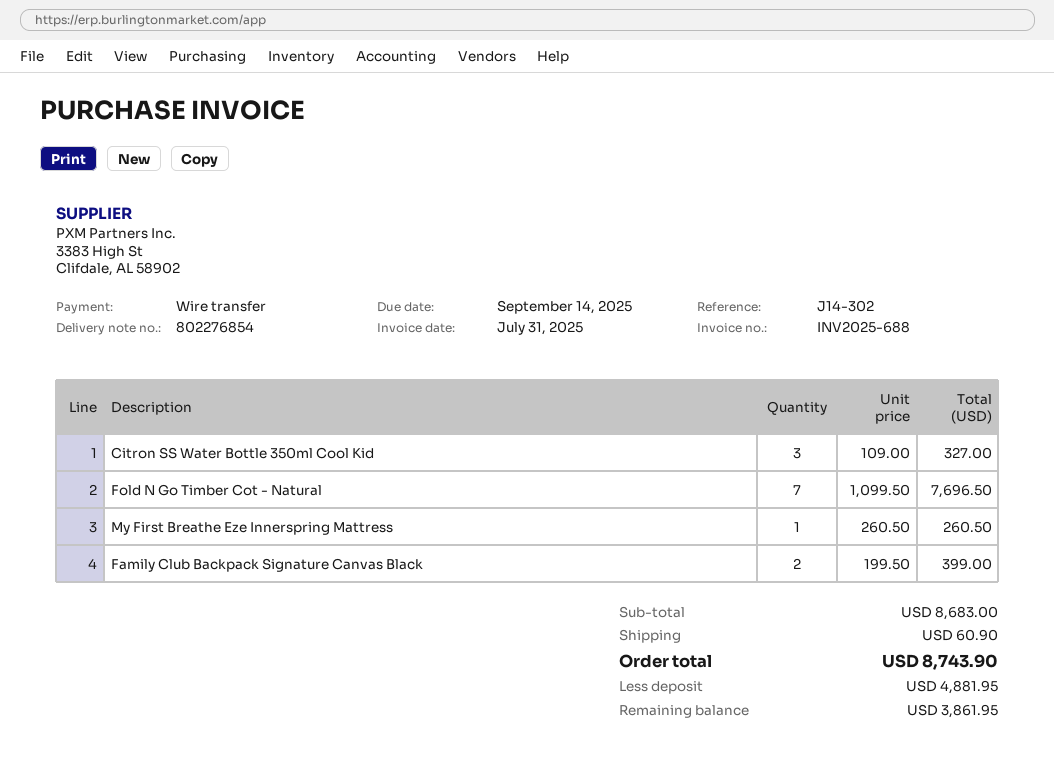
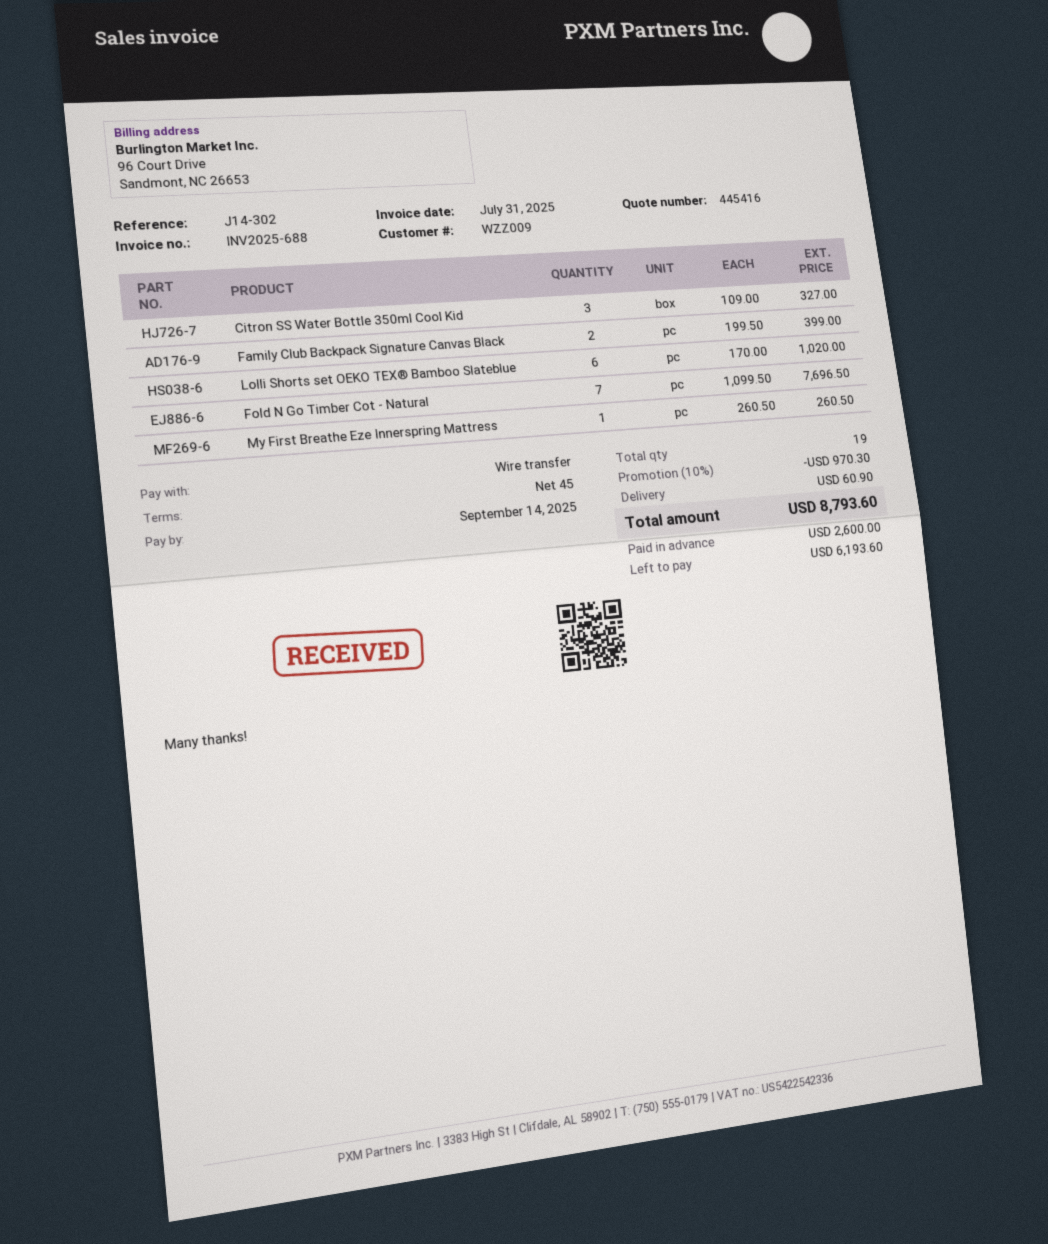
Lolli Shorts set OEKO TEX® Bamboo Slateblue: none -> 6 x 170.00 = 1020.00
discount: none -> 10% = 970.30
total: 8743.90 -> 8793.60
deposit: 4881.95 -> 2600.00
balance: 3861.95 -> 6193.60

